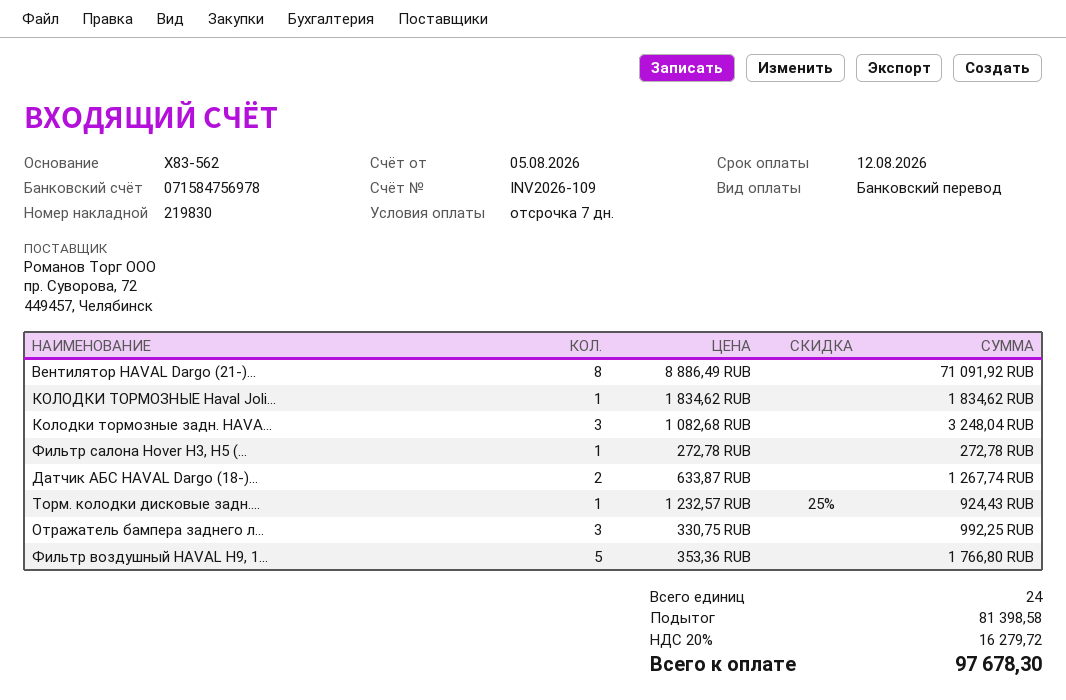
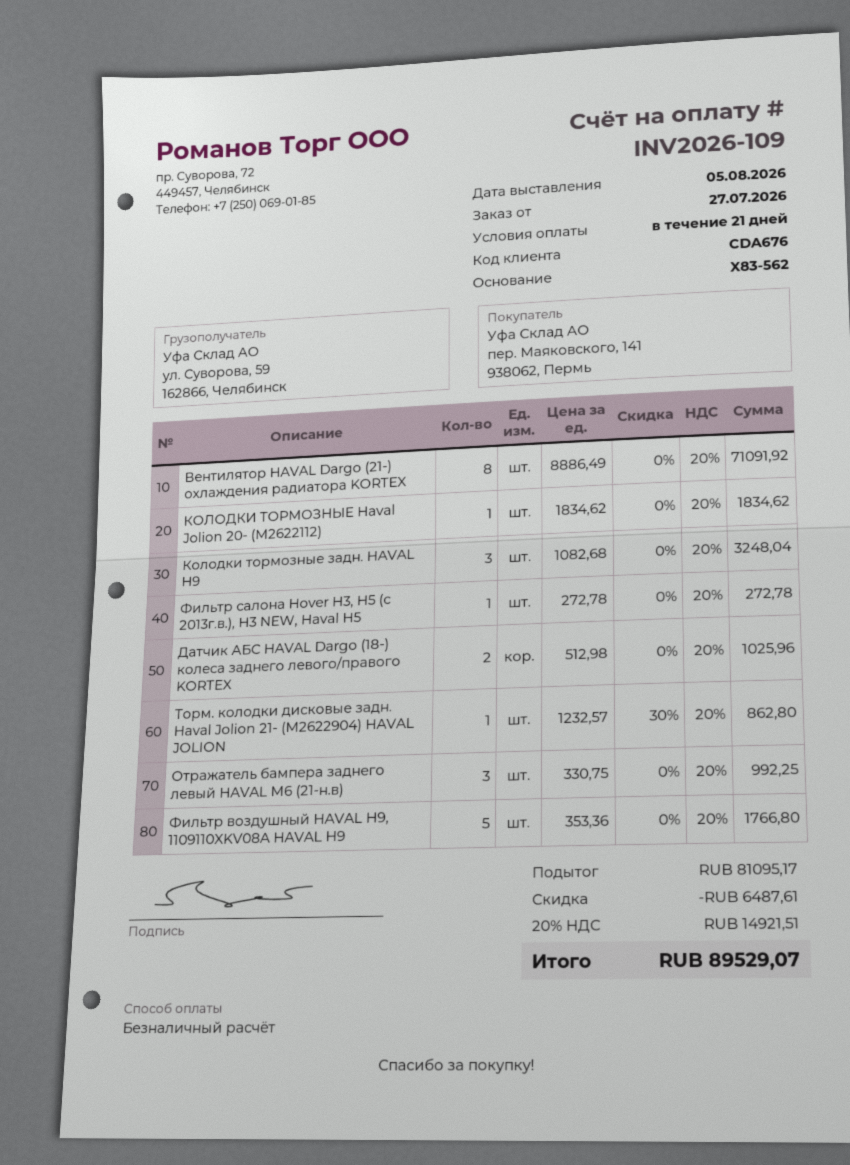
payment terms: 7 days -> 21 days
Датчик АБС HAVAL Dargo (18-)...: 2 x 633.87 = 1267.74 -> 2 x 512.98 = 1025.96
Торм. колодки дисковые задн....: 1 x 1232.57 - 25% = 924.43 -> 1 x 1232.57 - 30% = 862.80
subtotal: 81398.58 -> 81095.17
discount: none -> 6487.61
tax: 20% = 16279.72 -> 20% = 14921.51
total: 97678.30 -> 89529.07

